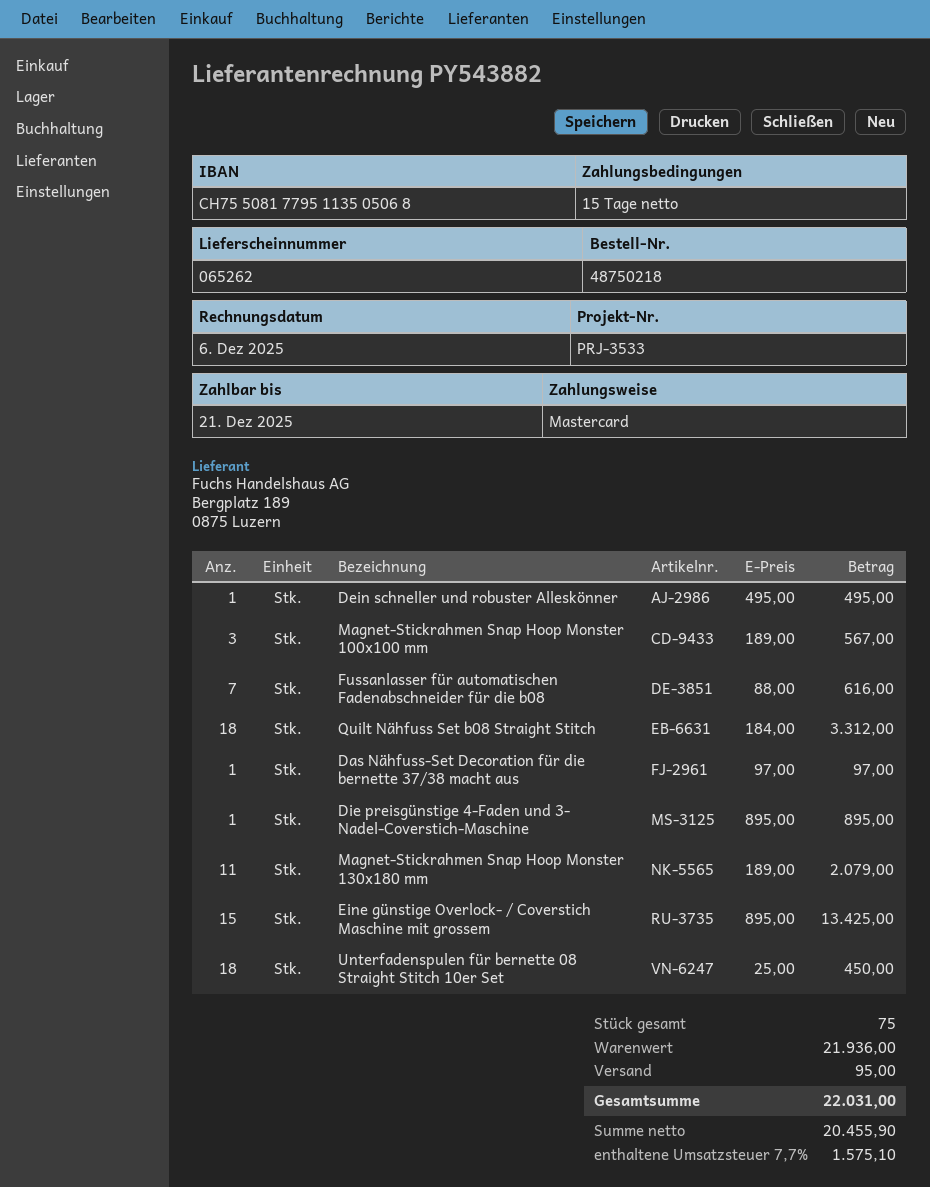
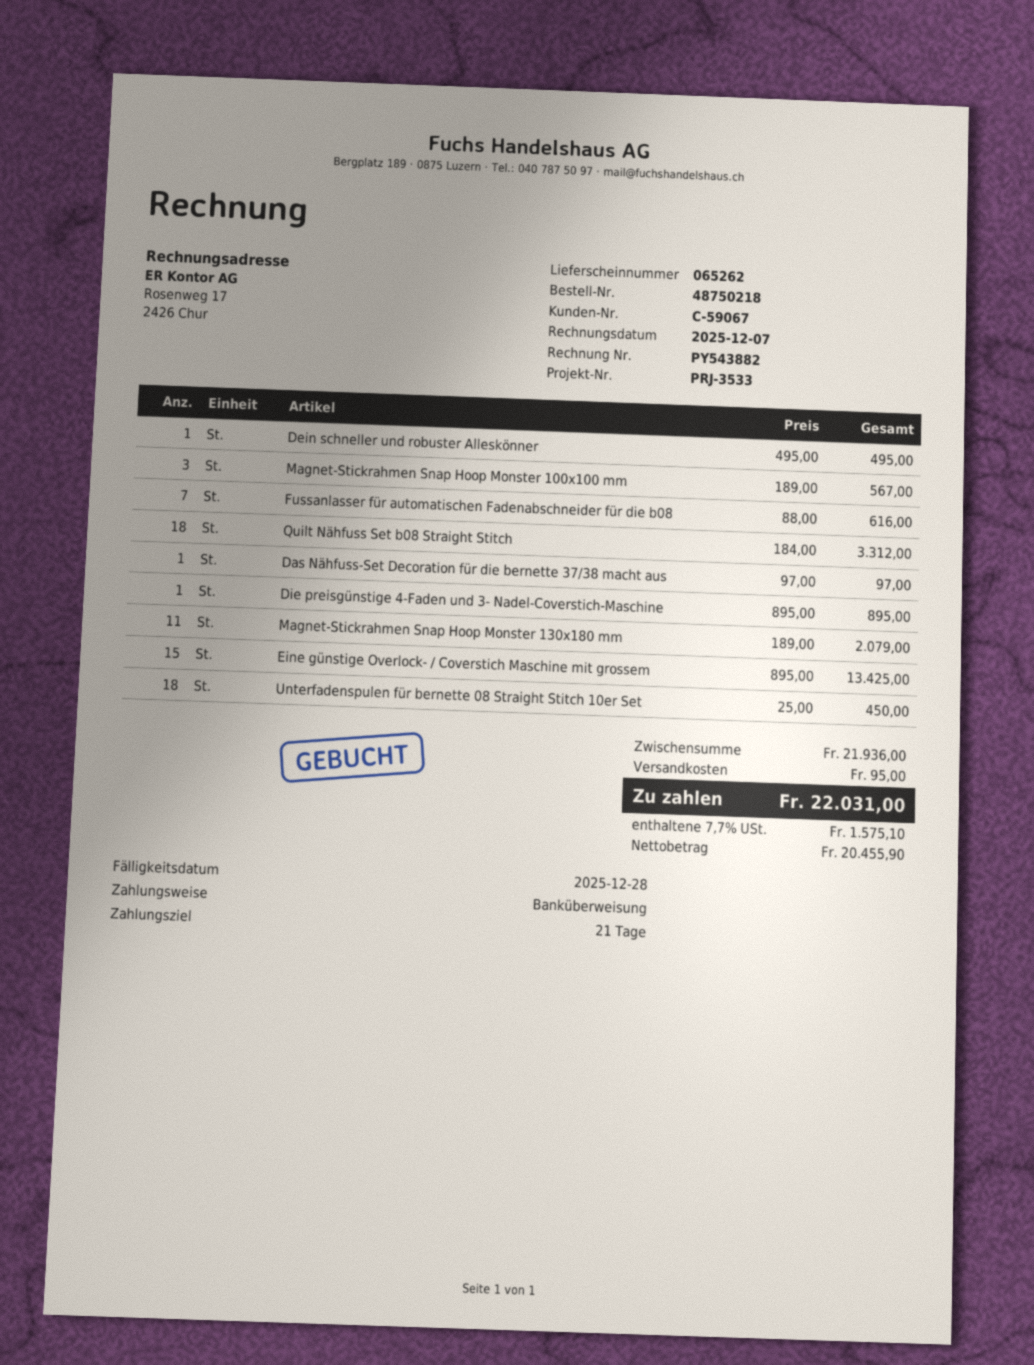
invoice date: 2025-12-06 -> 2025-12-07
payment terms: 15 days -> 21 days
due date: 2025-12-21 -> 2025-12-28
payment method: Mastercard -> bank transfer

